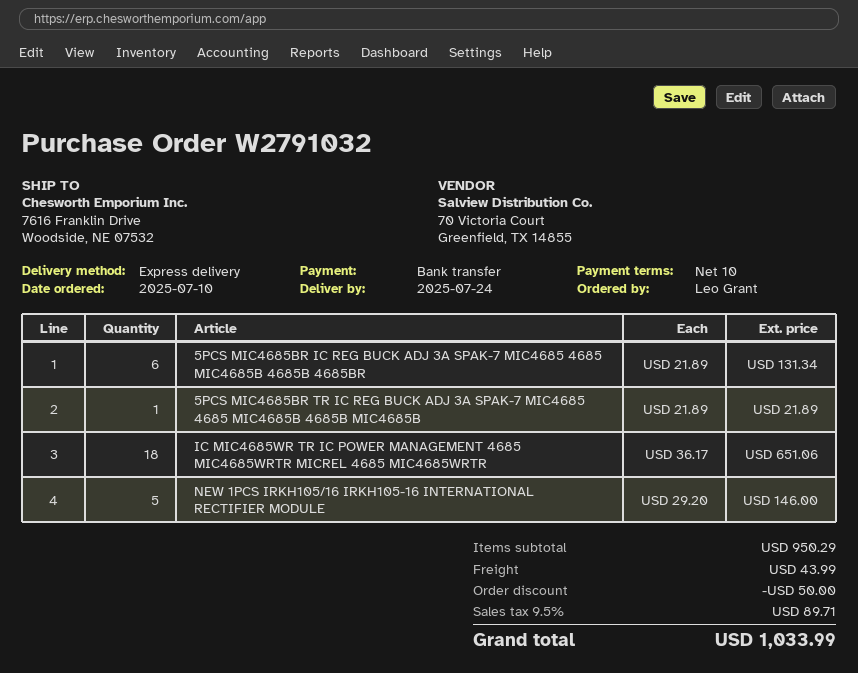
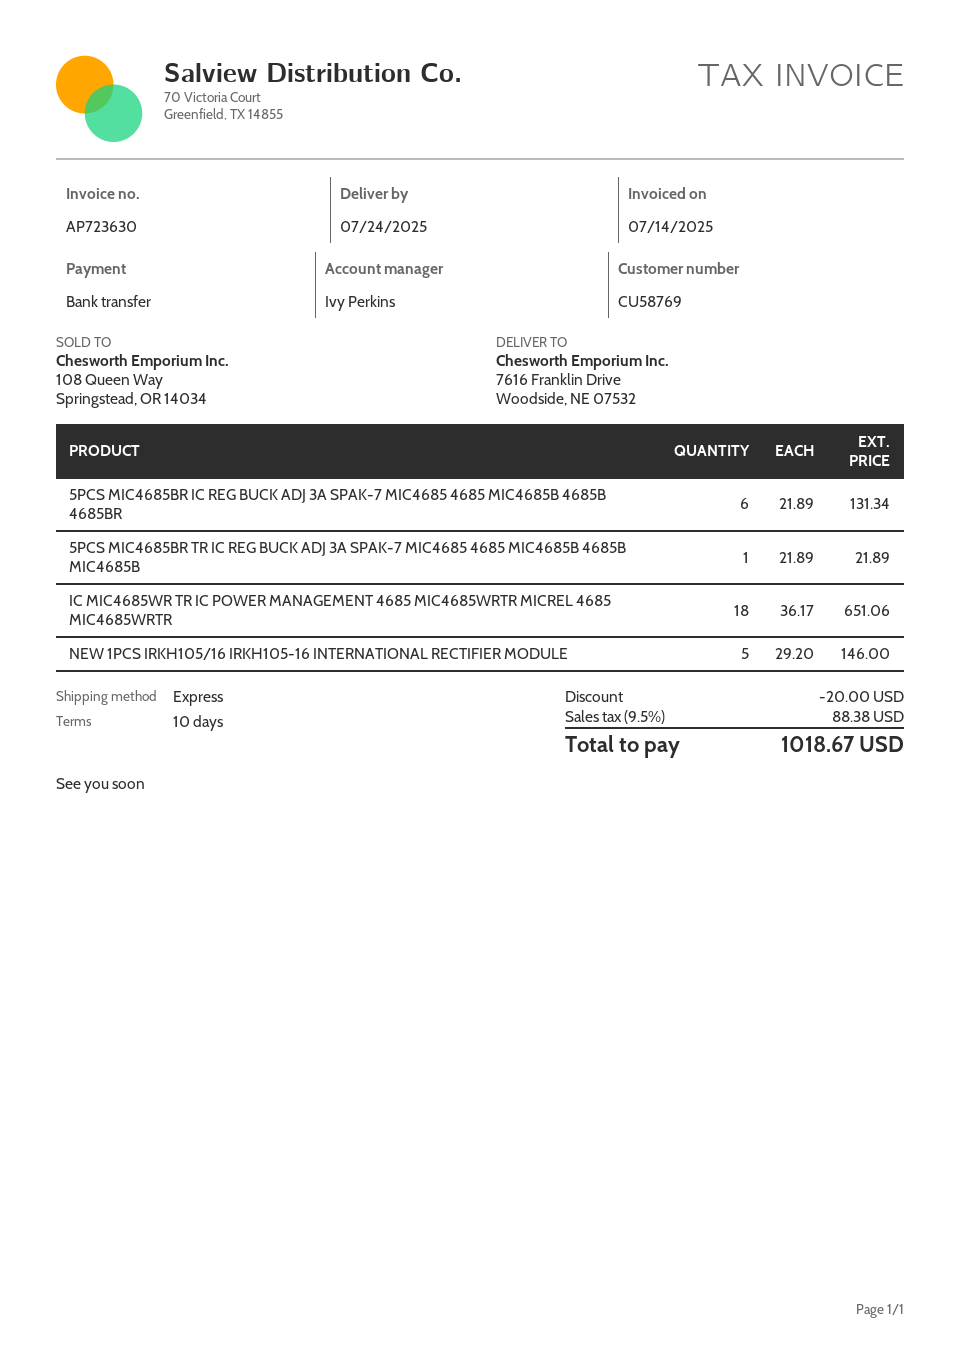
discount: 50.00 -> 20.00
shipping: 43.99 -> none
tax: 9.5% = 89.71 -> 9.5% = 88.38
total: 1033.99 -> 1018.67

